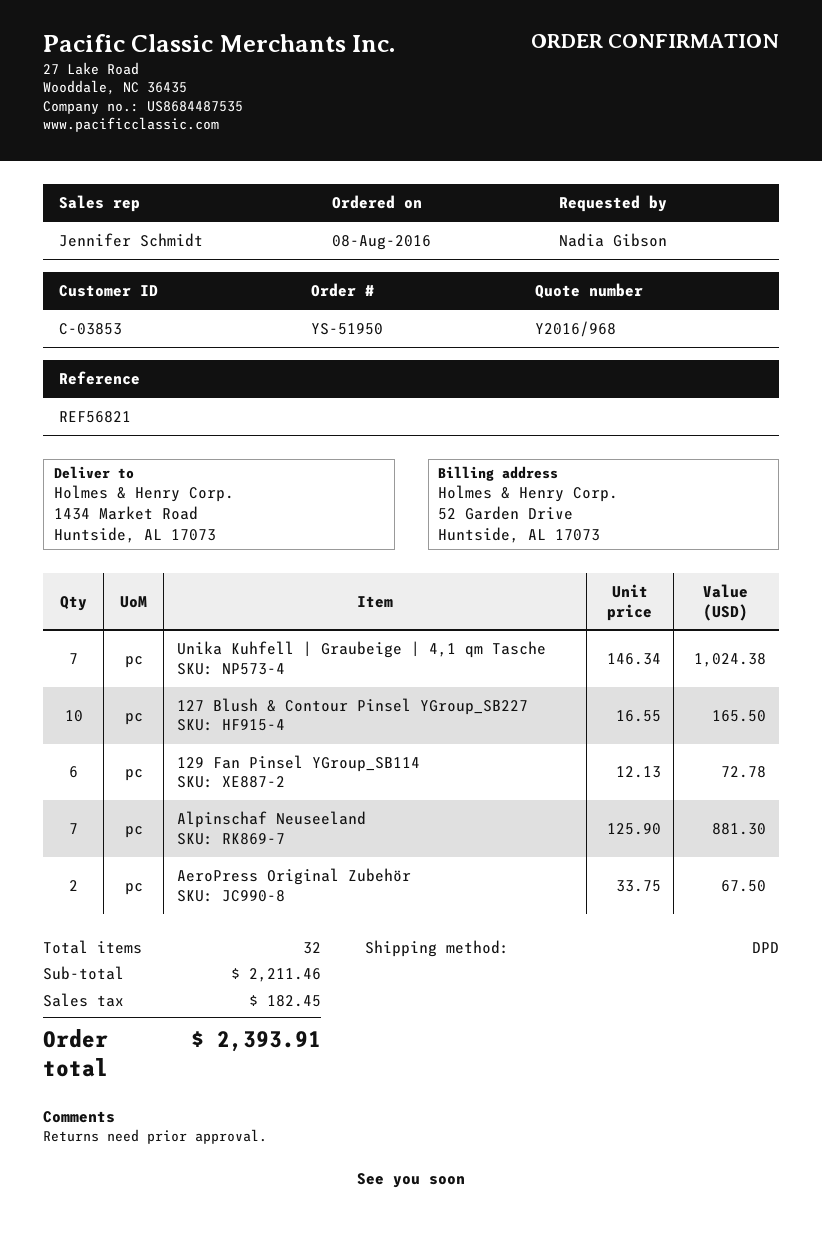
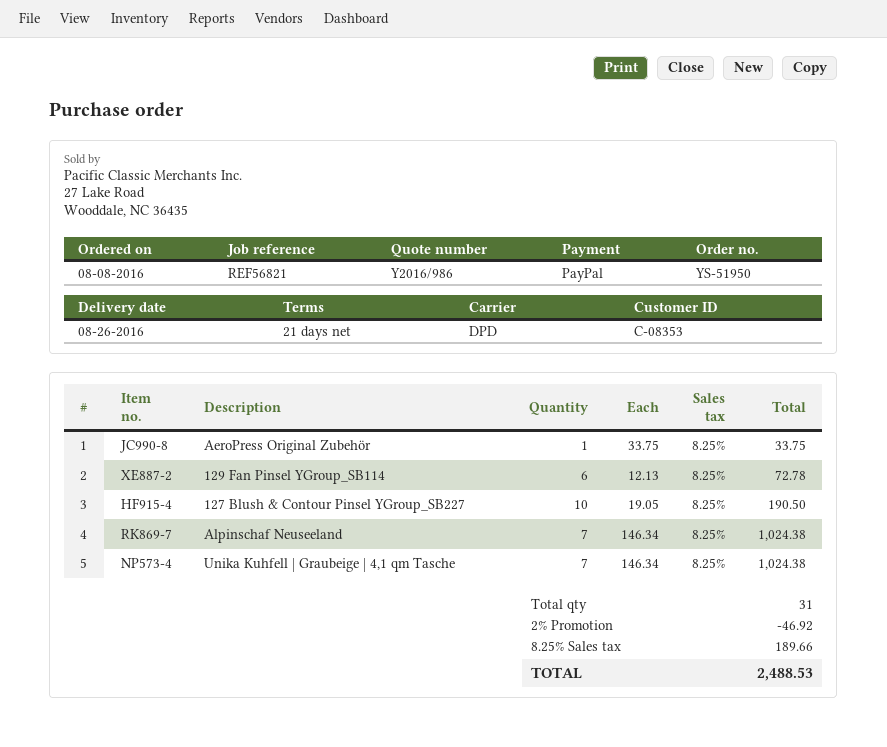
quote number: Y2016/968 -> Y2016/986
customer number: C-03853 -> C-08353
127 Blush & Contour Pinsel YGroup_SB227: 10 x 16.55 = 165.50 -> 10 x 19.05 = 190.50
Alpinschaf Neuseeland: 7 x 125.90 = 881.30 -> 7 x 146.34 = 1024.38
AeroPress Original Zubehör: 2 x 33.75 = 67.50 -> 1 x 33.75 = 33.75
total quantity: 32 -> 31
discount: none -> 2% = 46.92
tax: 182.45 -> 189.66
total: 2393.91 -> 2488.53

